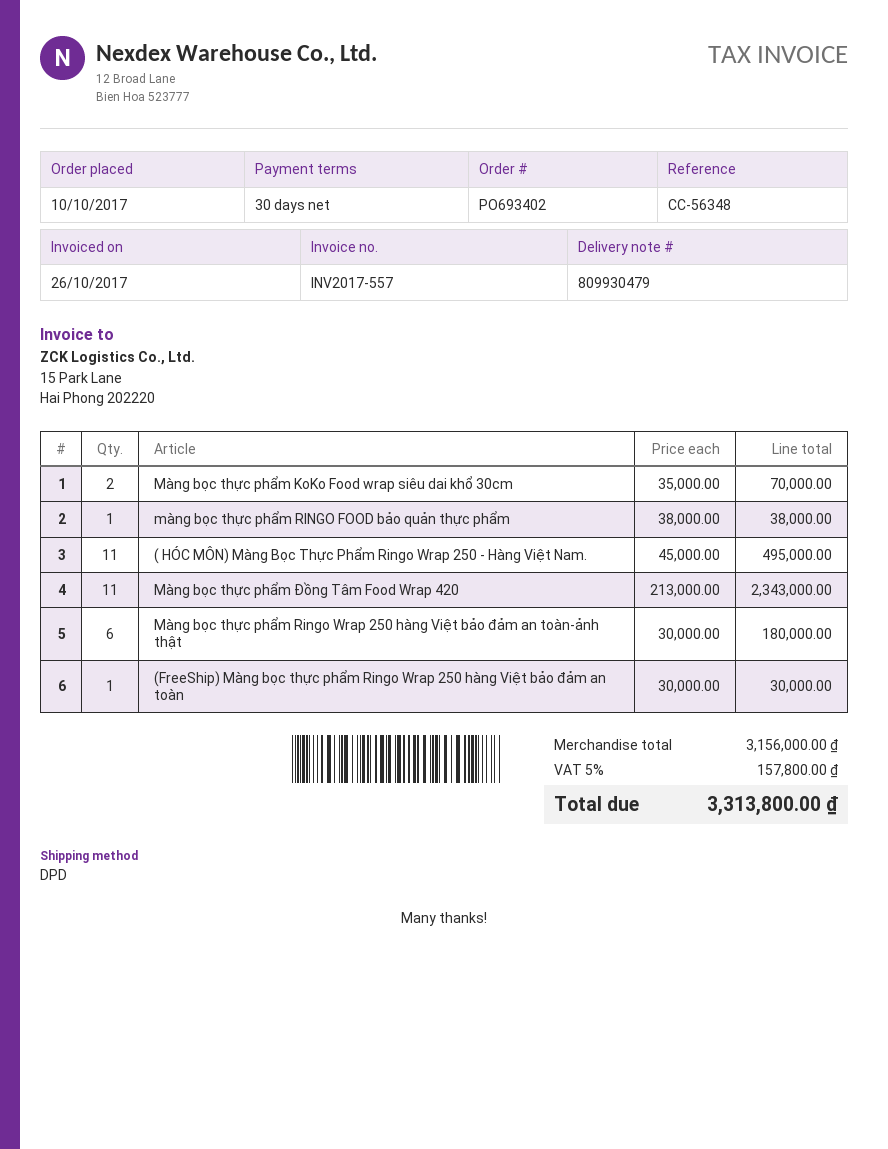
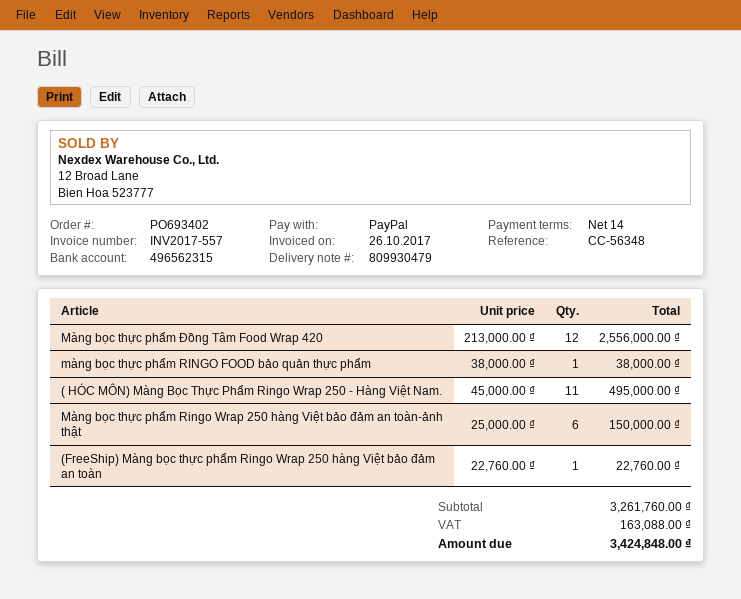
payment terms: 30 days -> 14 days
Màng bọc thực phẩm KoKo Food wrap siêu dai khổ 30cm: 2 x 35000.00 = 70000.00 -> none
Màng bọc thực phẩm Đồng Tâm Food Wrap 420: 11 x 213000.00 = 2343000.00 -> 12 x 213000.00 = 2556000.00
Màng bọc thực phẩm Ringo Wrap 250 hàng Việt bảo đảm an toàn-ảnh thật: 6 x 30000.00 = 180000.00 -> 6 x 25000.00 = 150000.00
(FreeShip) Màng bọc thực phẩm Ringo Wrap 250 hàng Việt bảo đảm an toàn: 1 x 30000.00 = 30000.00 -> 1 x 22760.00 = 22760.00
subtotal: 3156000.00 -> 3261760.00
tax: 157800.00 -> 163088.00
total: 3313800.00 -> 3424848.00

